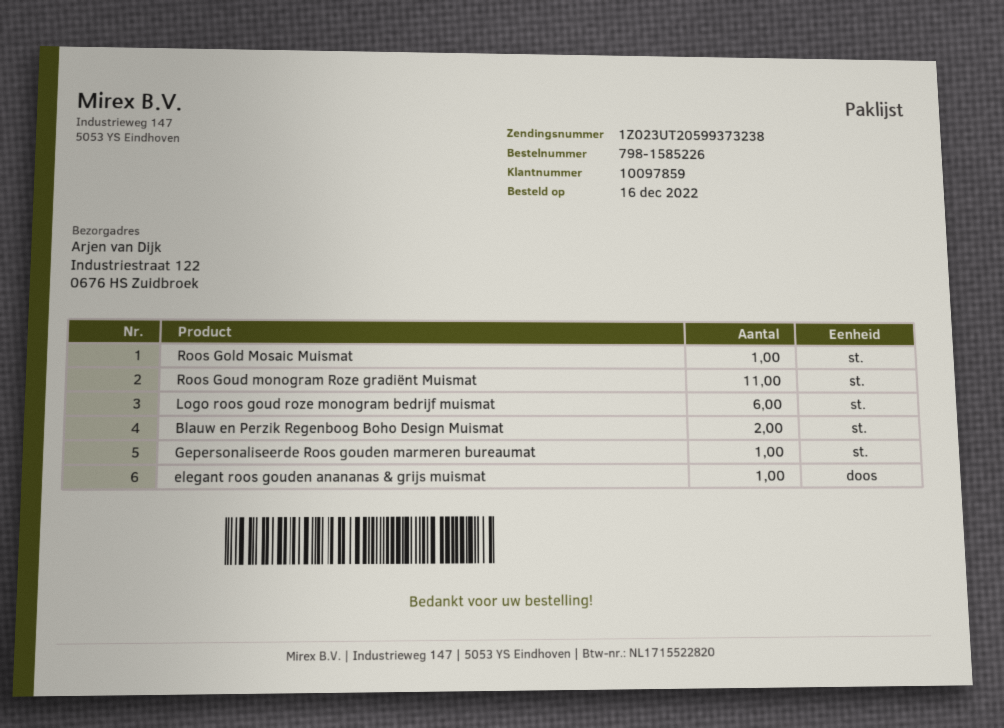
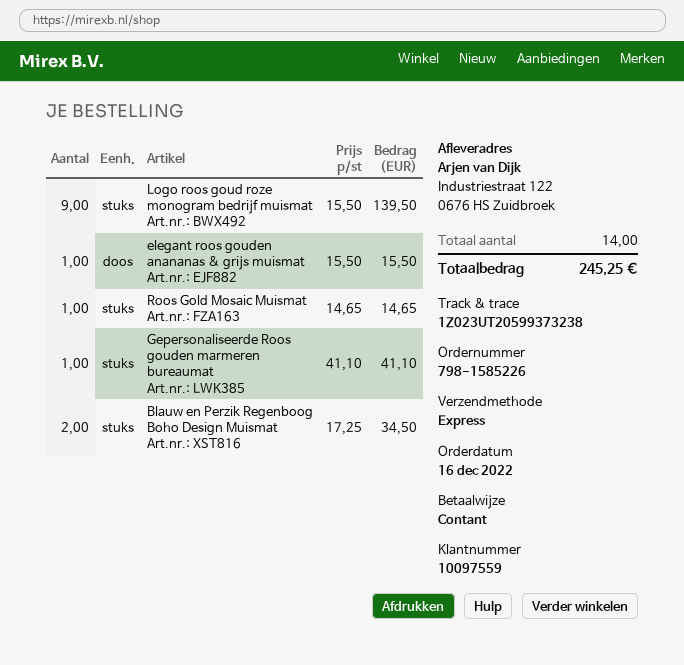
customer number: 10097859 -> 10097559
Roos Goud monogram Roze gradiënt Muismat: 11 -> none
Logo roos goud roze monogram bedrijf muismat: 6 -> 9

